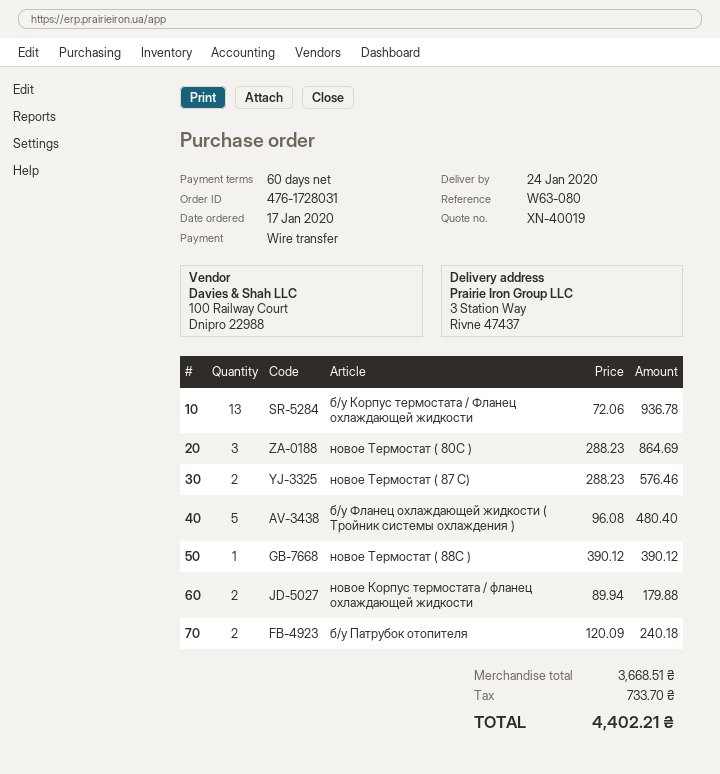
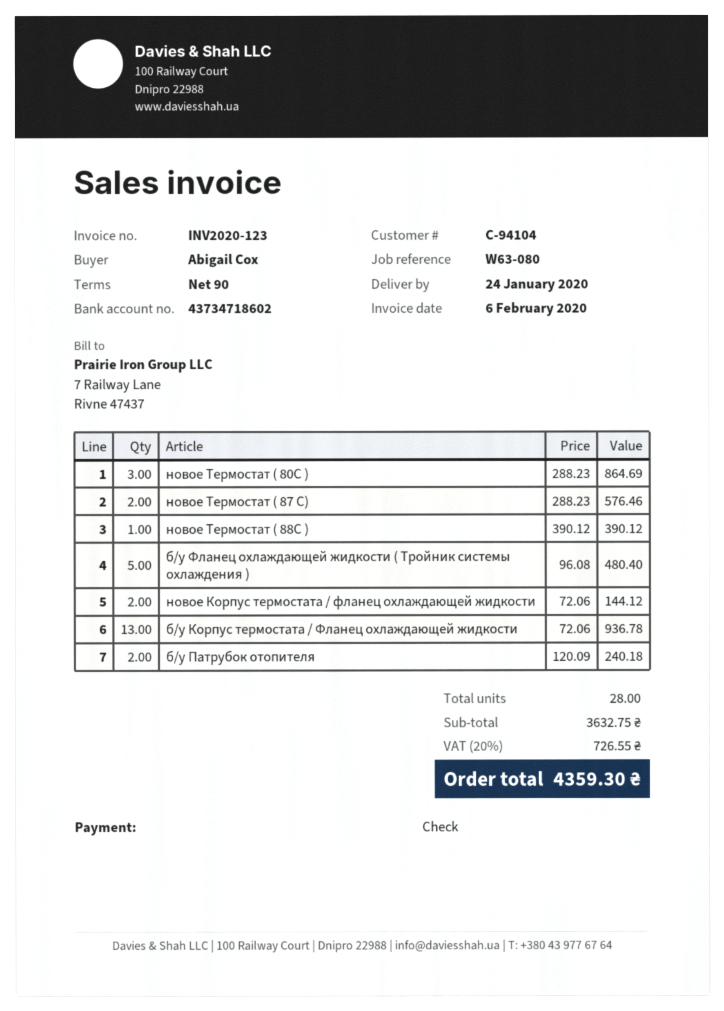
payment terms: 60 days -> 90 days
payment method: bank transfer -> cheque
новое Корпус термостата / фланец охлаждающей жидкости: 2 x 89.94 = 179.88 -> 2 x 72.06 = 144.12
subtotal: 3668.51 -> 3632.75
tax: 733.70 -> 726.55
total: 4402.21 -> 4359.30

